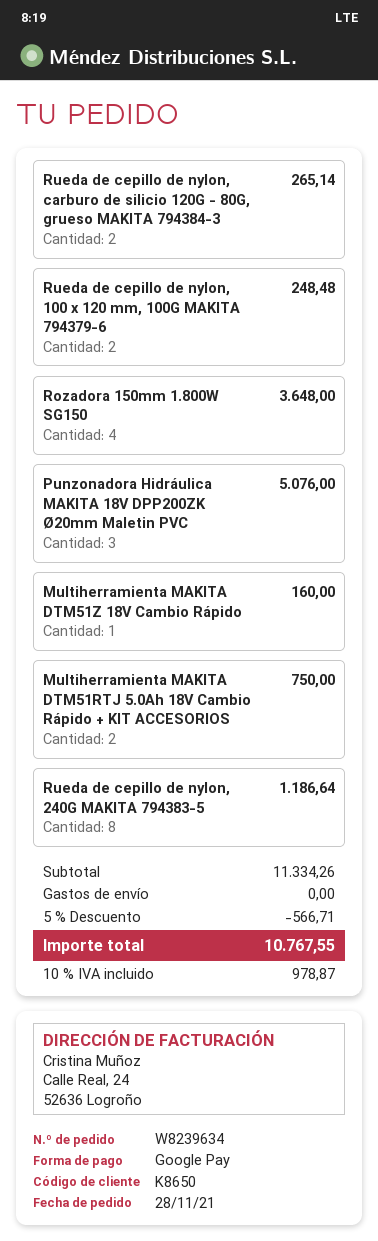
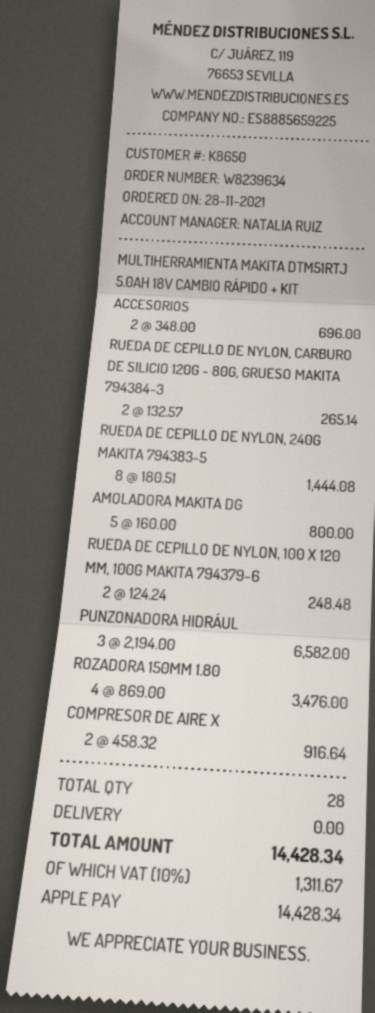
payment method: Google Pay -> Apple Pay
Rozadora 150mm 1.800W SG150: 4 for 3648.00 -> 4 for 3476.00
Punzonadora Hidráulica MAKITA 18V DPP200ZK Ø20mm Maletin PVC: 3 for 5076.00 -> 3 for 6582.00
Multiherramienta MAKITA DTM51Z 18V Cambio Rápido: 1 for 160.00 -> none
Multiherramienta MAKITA DTM51RTJ 5.0Ah 18V Cambio Rápido + KIT ACCESORIOS: 2 for 750.00 -> 2 for 696.00
Rueda de cepillo de nylon, 240G MAKITA 794383-5: 8 for 1186.64 -> 8 for 1444.08
AMOLADORA MAKITA DG: none -> 5 for 800.00
COMPRESOR DE AIRE X: none -> 2 for 916.64
discount: 5% = 566.71 -> none
tax: 10% = 978.87 -> 10% = 1311.67
total: 10767.55 -> 14428.34

